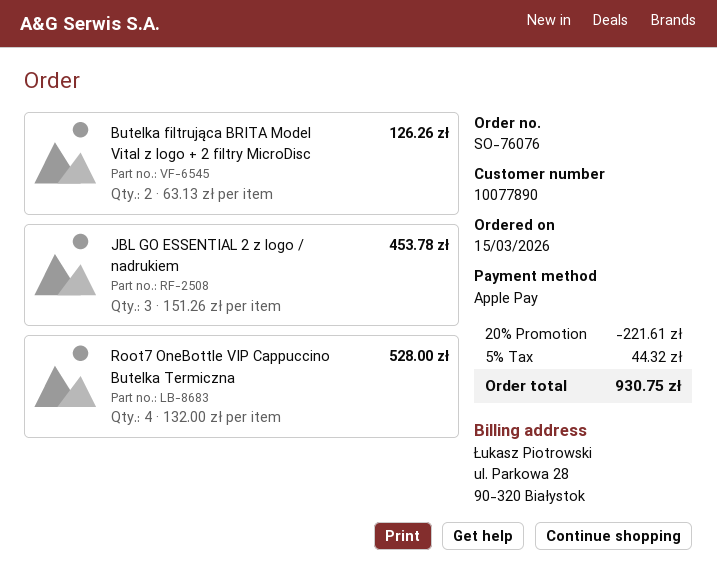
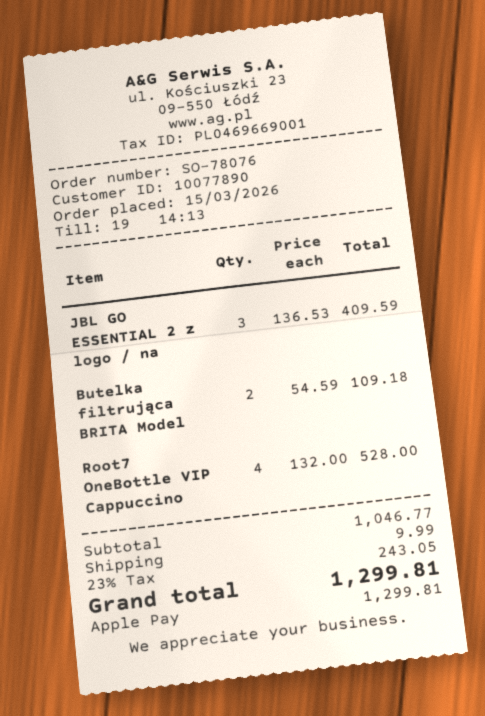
order number: SO-76076 -> SO-78076
Butelka filtrująca BRITA Model Vital z logo + 2 filtry MicroDisc: 2 x 63.13 = 126.26 -> 2 x 54.59 = 109.18
JBL GO ESSENTIAL 2 z logo / nadrukiem: 3 x 151.26 = 453.78 -> 3 x 136.53 = 409.59
discount: 20% = 221.61 -> none
shipping: none -> 9.99
tax: 5% = 44.32 -> 23% = 243.05
total: 930.75 -> 1299.81

